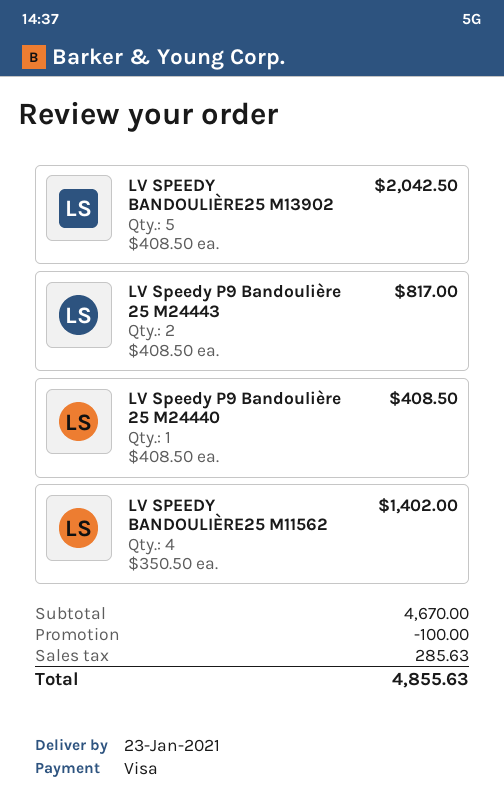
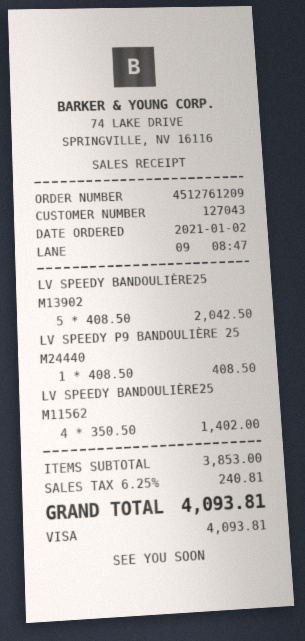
LV Speedy P9 Bandoulière 25 M24443: 2 x 408.50 = 817.00 -> none
subtotal: 4670.00 -> 3853.00
discount: 100.00 -> none
tax: 285.63 -> 240.81
total: 4855.63 -> 4093.81

